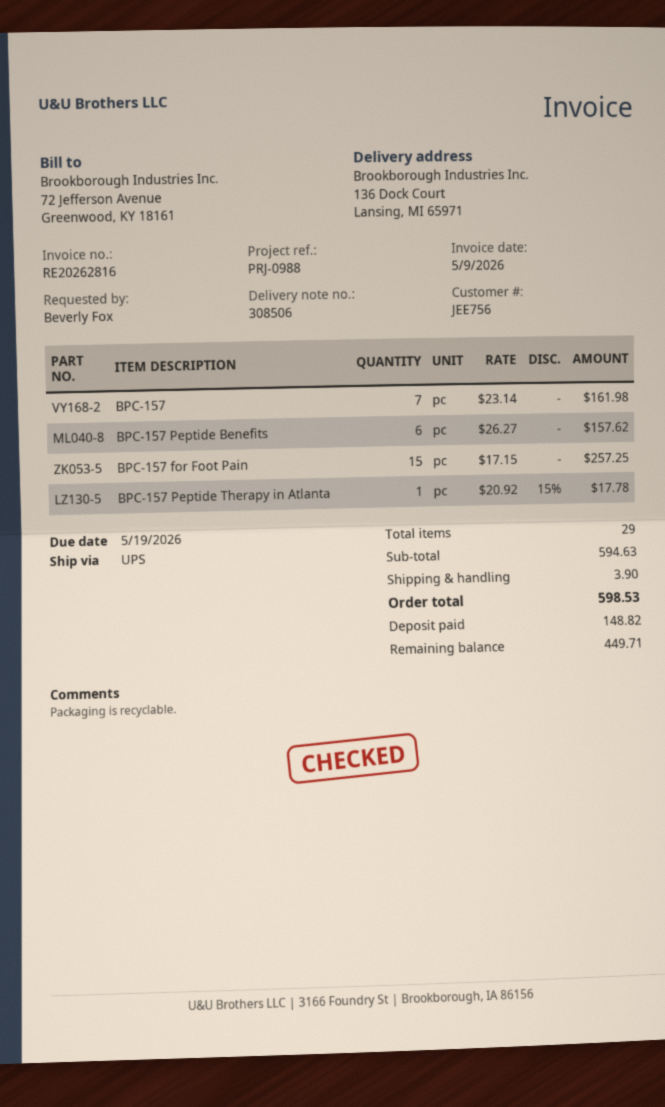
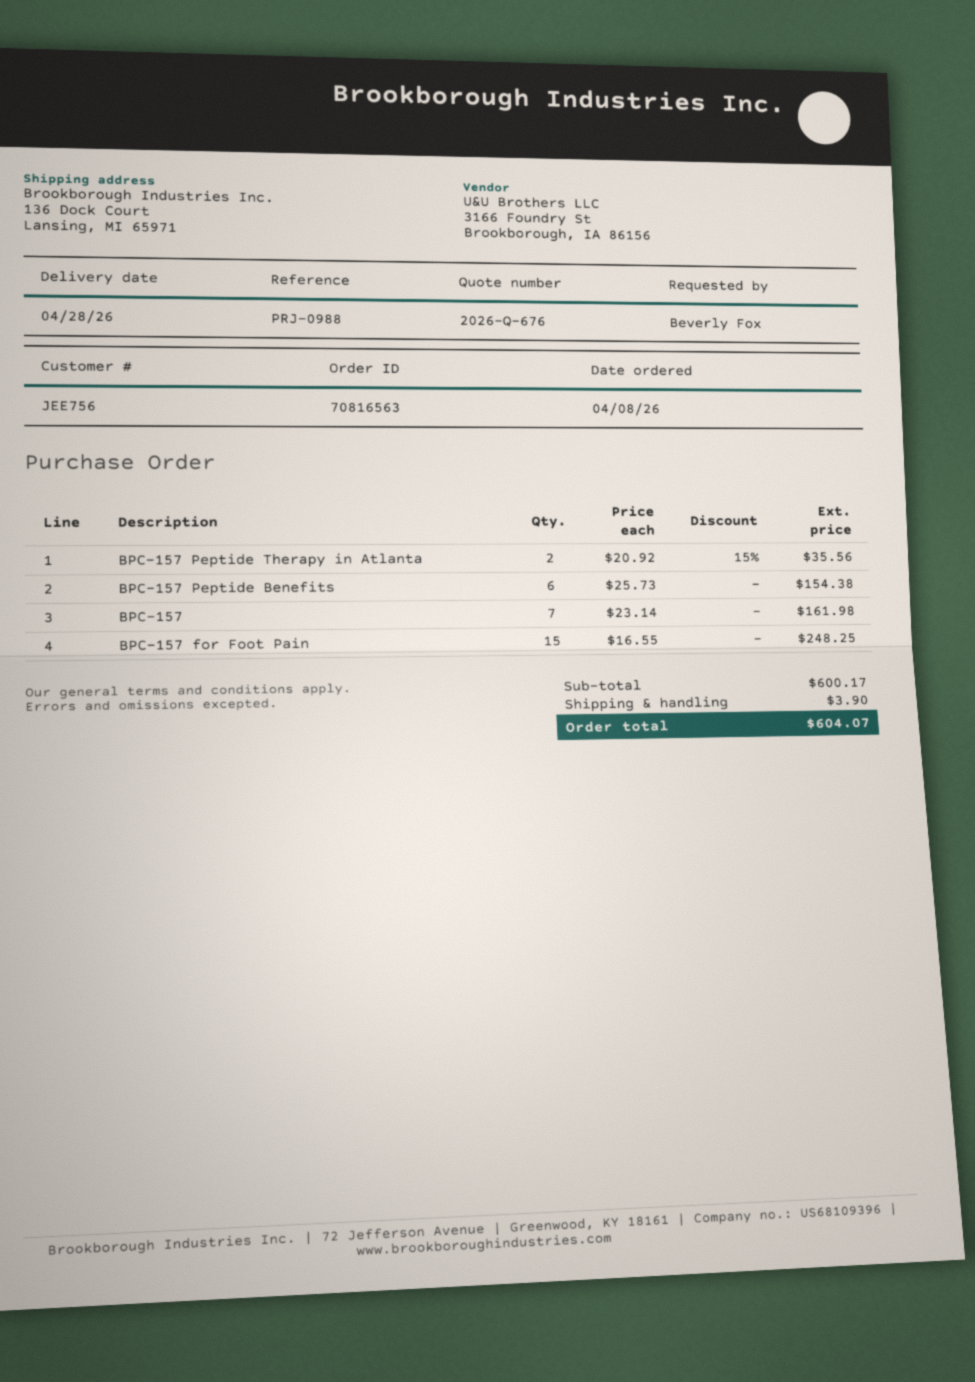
BPC-157 Peptide Benefits: 6 x 26.27 = 157.62 -> 6 x 25.73 = 154.38
BPC-157 for Foot Pain: 15 x 17.15 = 257.25 -> 15 x 16.55 = 248.25
BPC-157 Peptide Therapy in Atlanta: 1 x 20.92 - 15% = 17.78 -> 2 x 20.92 - 15% = 35.56
subtotal: 594.63 -> 600.17
total: 598.53 -> 604.07

